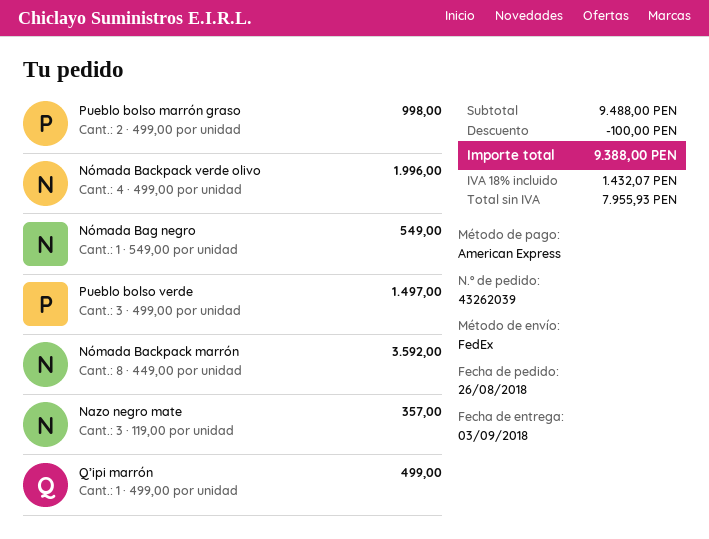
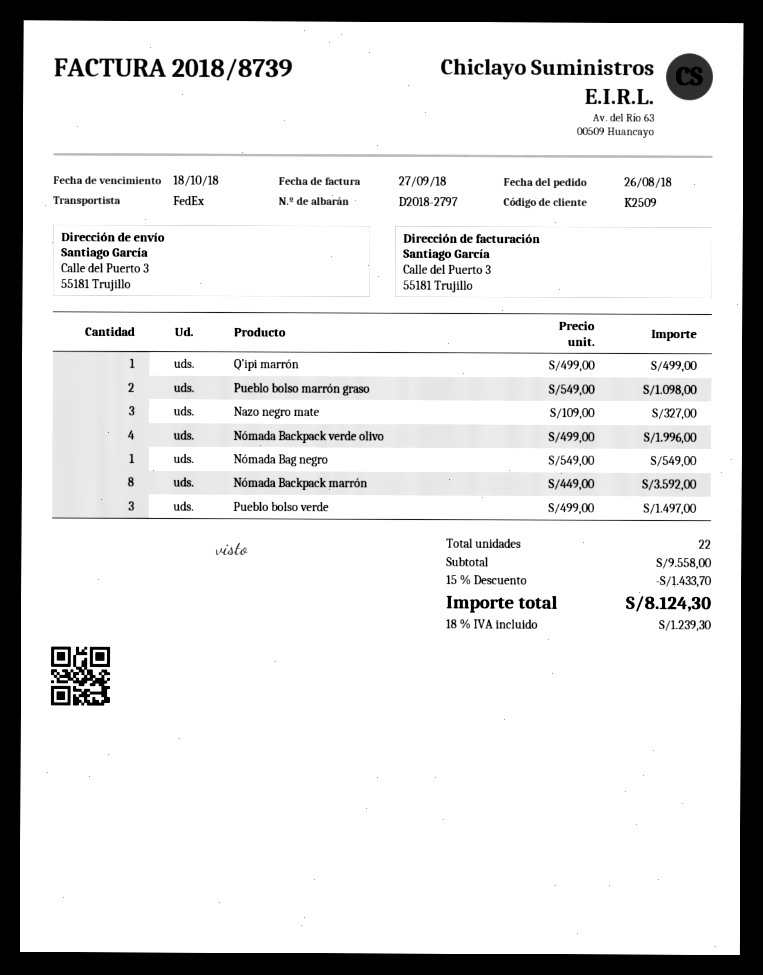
Pueblo bolso marrón graso: 2 x 499.00 = 998.00 -> 2 x 549.00 = 1098.00
Nazo negro mate: 3 x 119.00 = 357.00 -> 3 x 109.00 = 327.00
subtotal: 9488.00 -> 9558.00
discount: 100.00 -> 1433.70
tax: 18% = 1432.07 -> 18% = 1239.30
total: 9388.00 -> 8124.30

